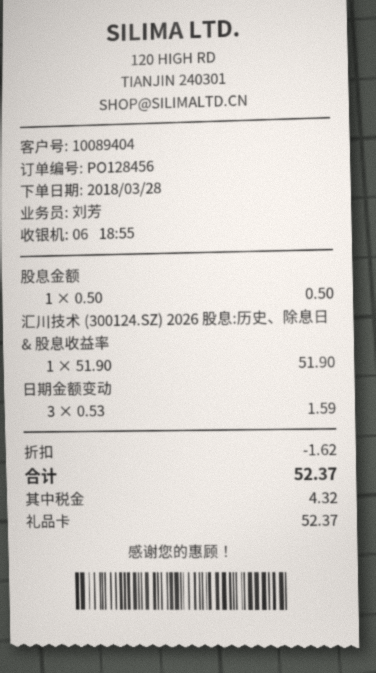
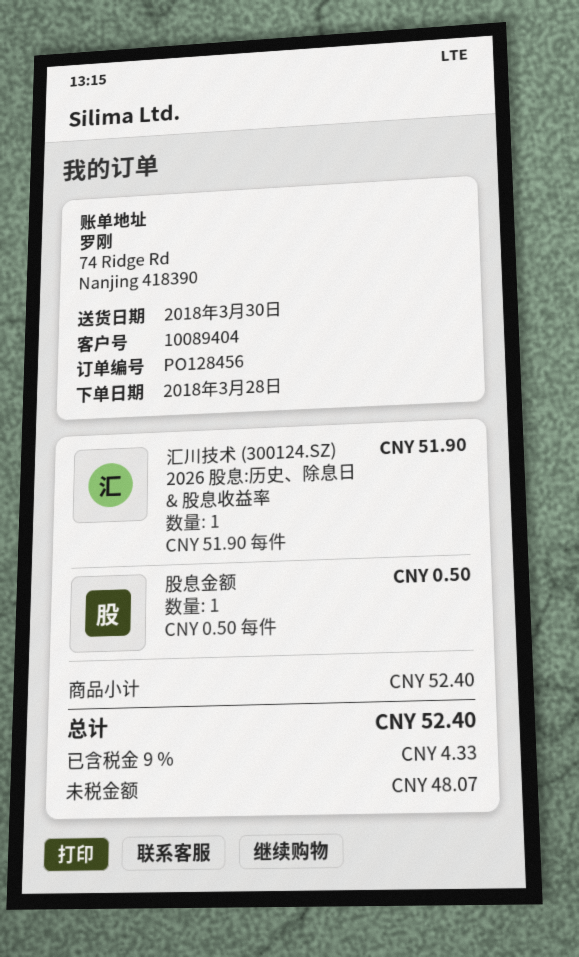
日期金额变动: 3 x 0.53 = 1.59 -> none
discount: 1.62 -> none
tax: 4.32 -> 4.33
total: 52.37 -> 52.40

